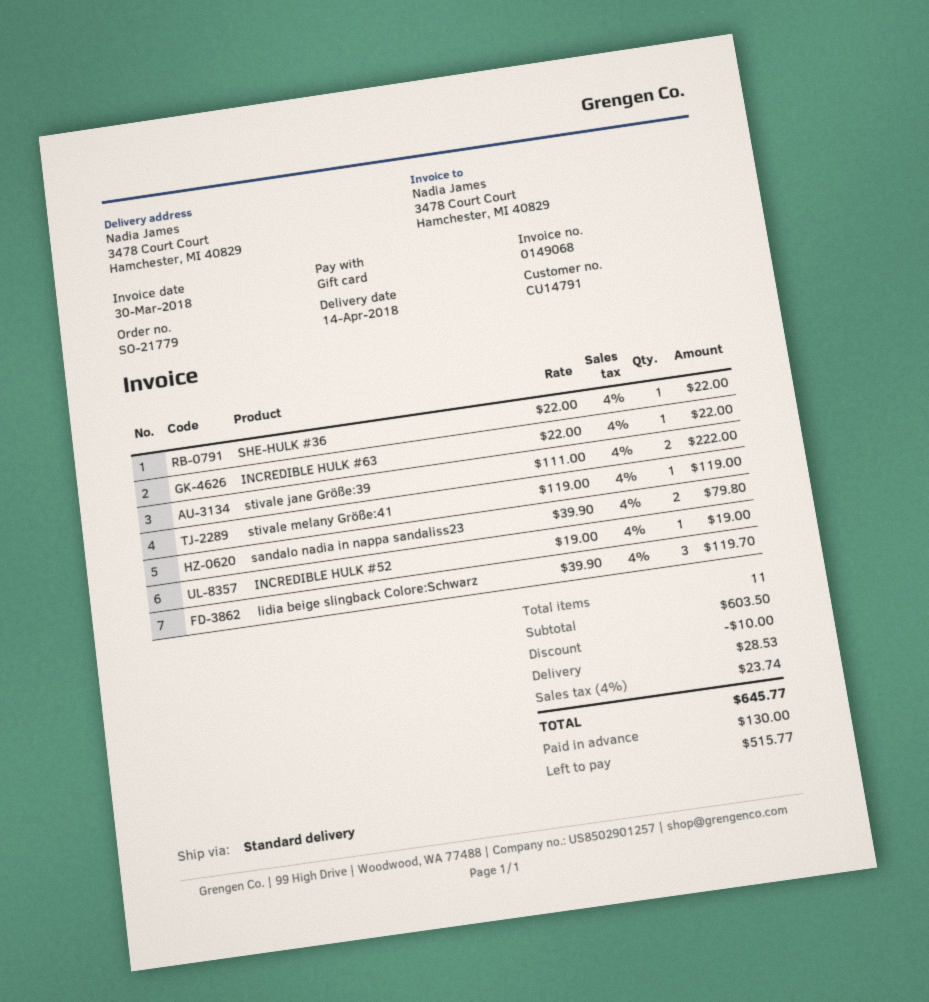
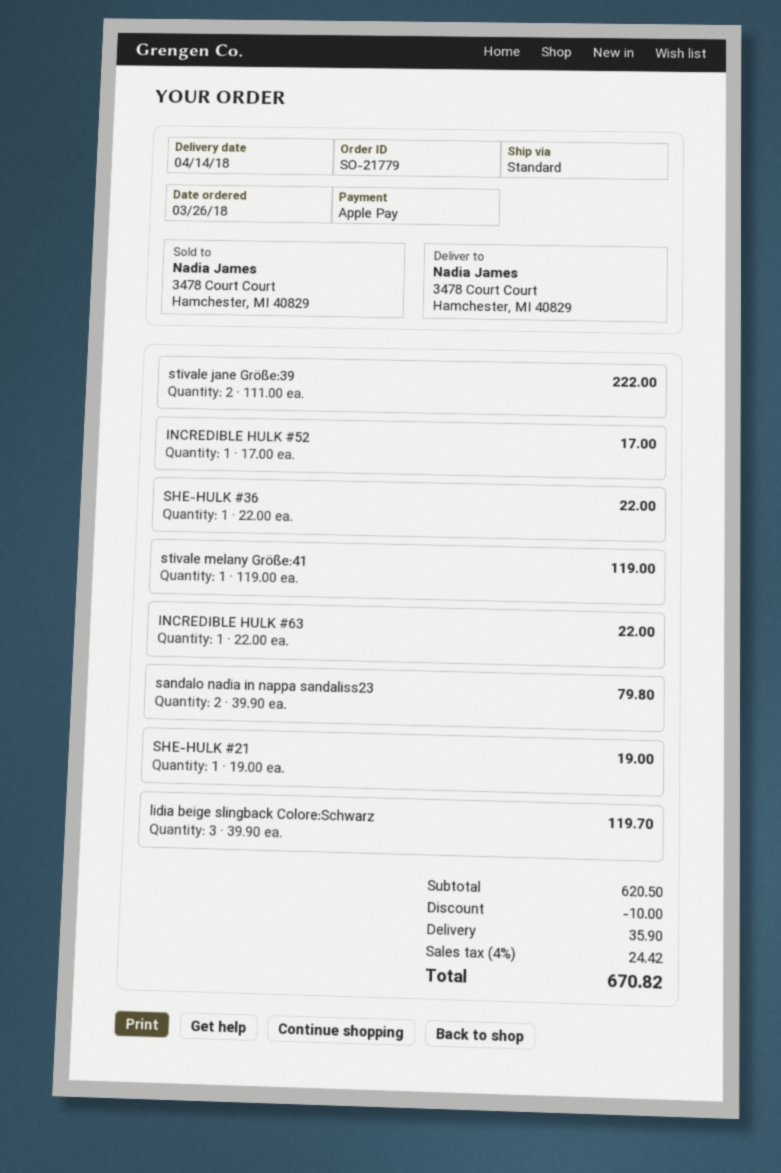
payment method: gift card -> Apple Pay
INCREDIBLE HULK #52: 1 x 19.00 = 19.00 -> 1 x 17.00 = 17.00
SHE-HULK #21: none -> 1 x 19.00 = 19.00
subtotal: 603.50 -> 620.50
shipping: 28.53 -> 35.90
tax: 4% = 23.74 -> 4% = 24.42
total: 645.77 -> 670.82

